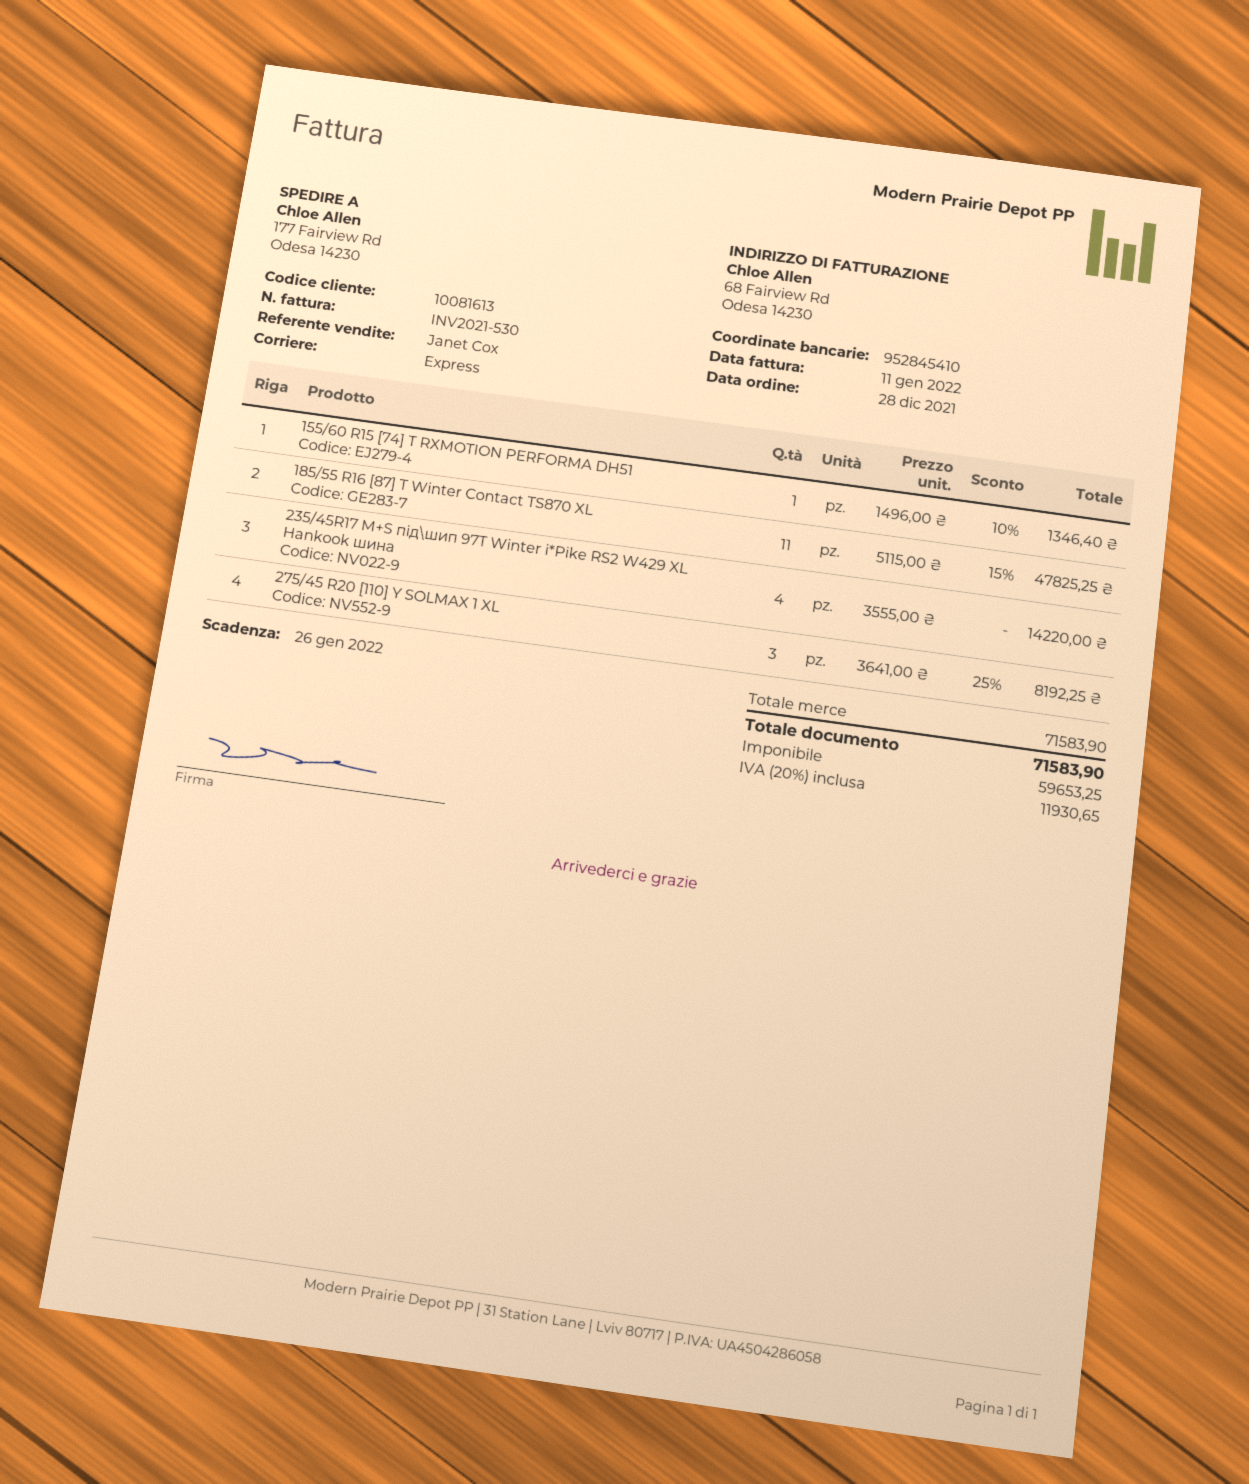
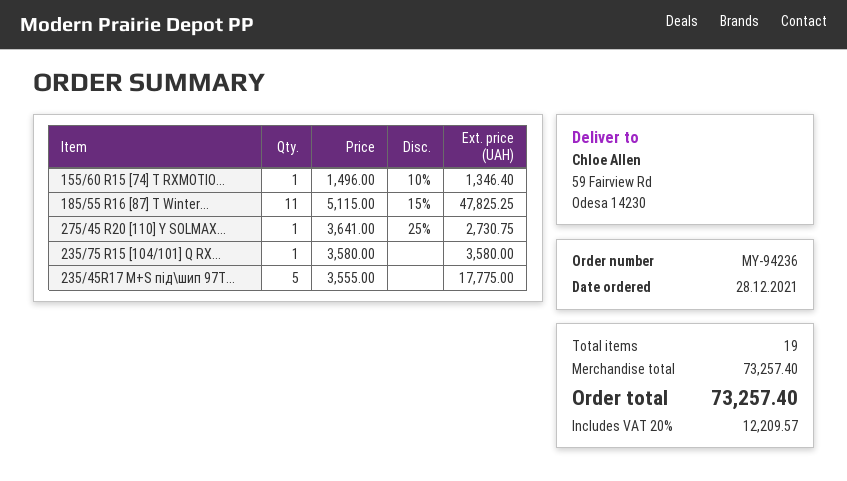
ship to: 177 Fairview Rd, Odesa 14230 -> 59 Fairview Rd, Odesa 14230
235/45R17 M+S під\шип 97T Winter i*Pike RS2 W429 XL Hankook шина: 4 x 3555.00 = 14220.00 -> 5 x 3555.00 = 17775.00
275/45 R20 [110] Y SOLMAX 1 XL: 3 x 3641.00 - 25% = 8192.25 -> 1 x 3641.00 - 25% = 2730.75
235/75 R15 [104/101] Q RX...: none -> 1 x 3580.00 = 3580.00
subtotal: 71583.90 -> 73257.40
tax: 20% = 11930.65 -> 20% = 12209.57
total: 71583.90 -> 73257.40

